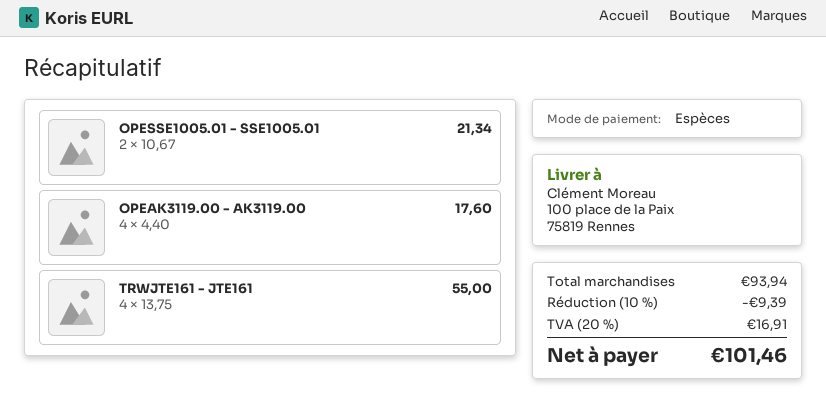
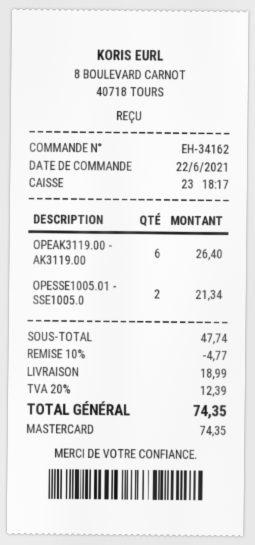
payment method: cash -> Mastercard
OPEAK3119.00 - AK3119.00: 4 for 17.60 -> 6 for 26.40
TRWJTE161 - JTE161: 4 for 55.00 -> none
subtotal: 93.94 -> 47.74
discount: 10% = 9.39 -> 10% = 4.77
shipping: none -> 18.99
tax: 20% = 16.91 -> 20% = 12.39
total: 101.46 -> 74.35

